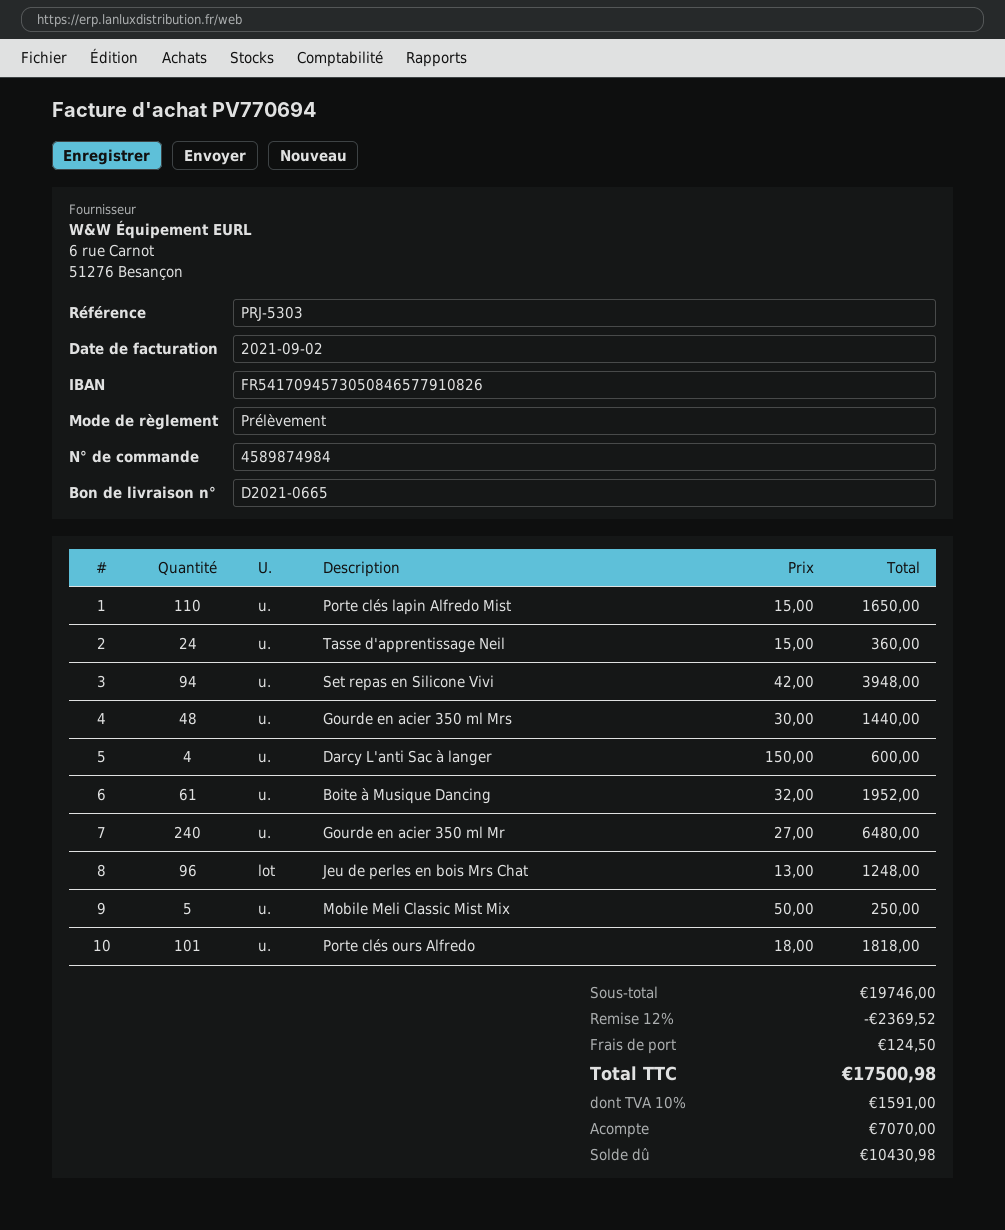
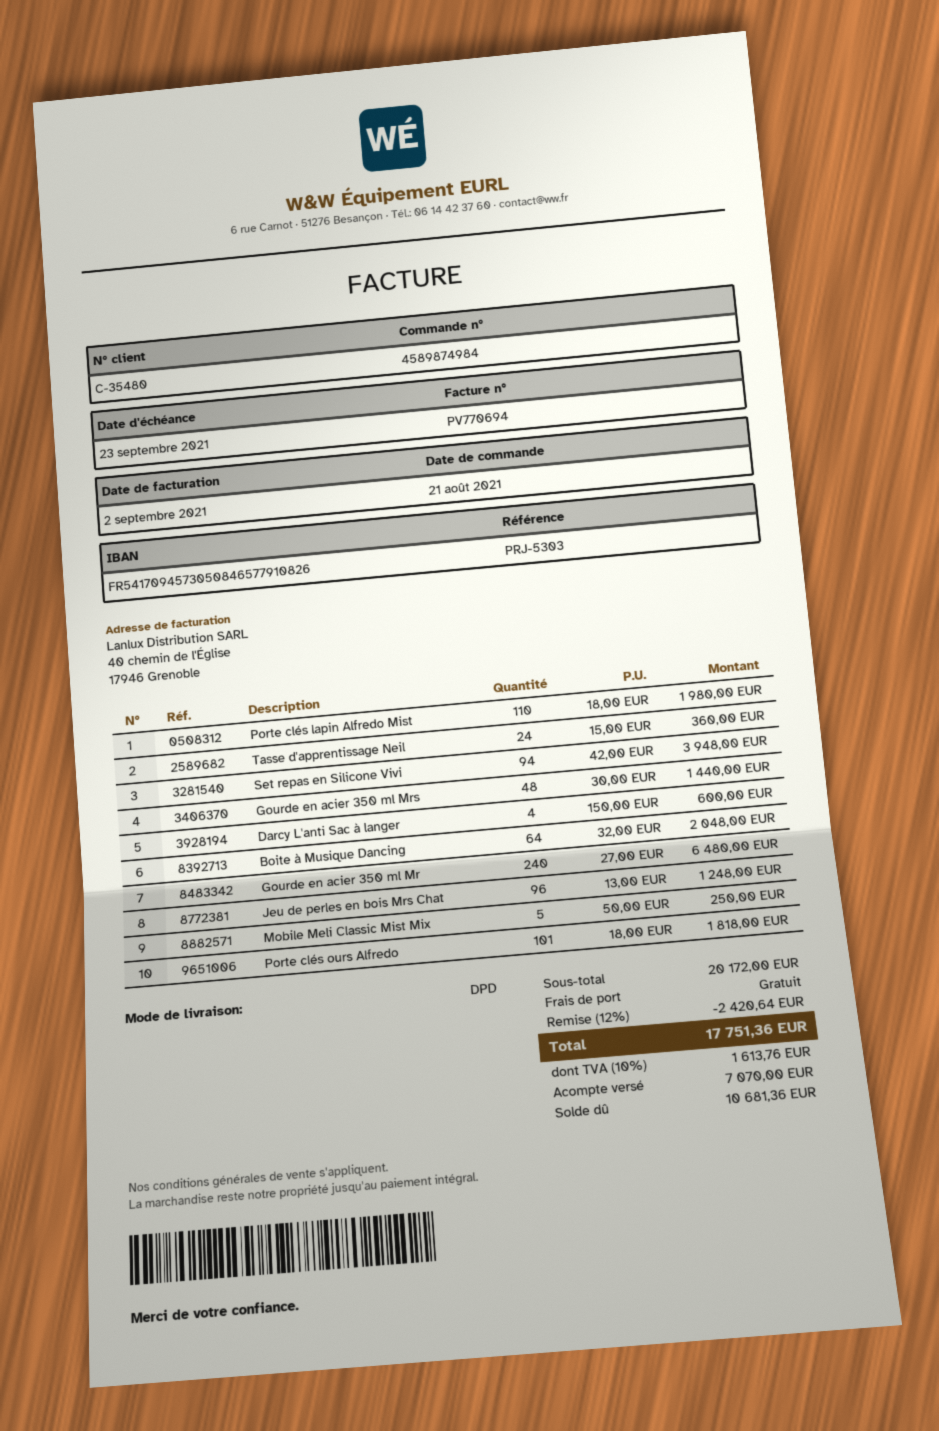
Porte clés lapin Alfredo Mist: 110 x 15.00 = 1650.00 -> 110 x 18.00 = 1980.00
Boite à Musique Dancing: 61 x 32.00 = 1952.00 -> 64 x 32.00 = 2048.00
subtotal: 19746.00 -> 20172.00
discount: 12% = 2369.52 -> 12% = 2420.64
shipping: 124.50 -> 0.00
tax: 10% = 1591.00 -> 10% = 1613.76
total: 17500.98 -> 17751.36
balance: 10430.98 -> 10681.36

